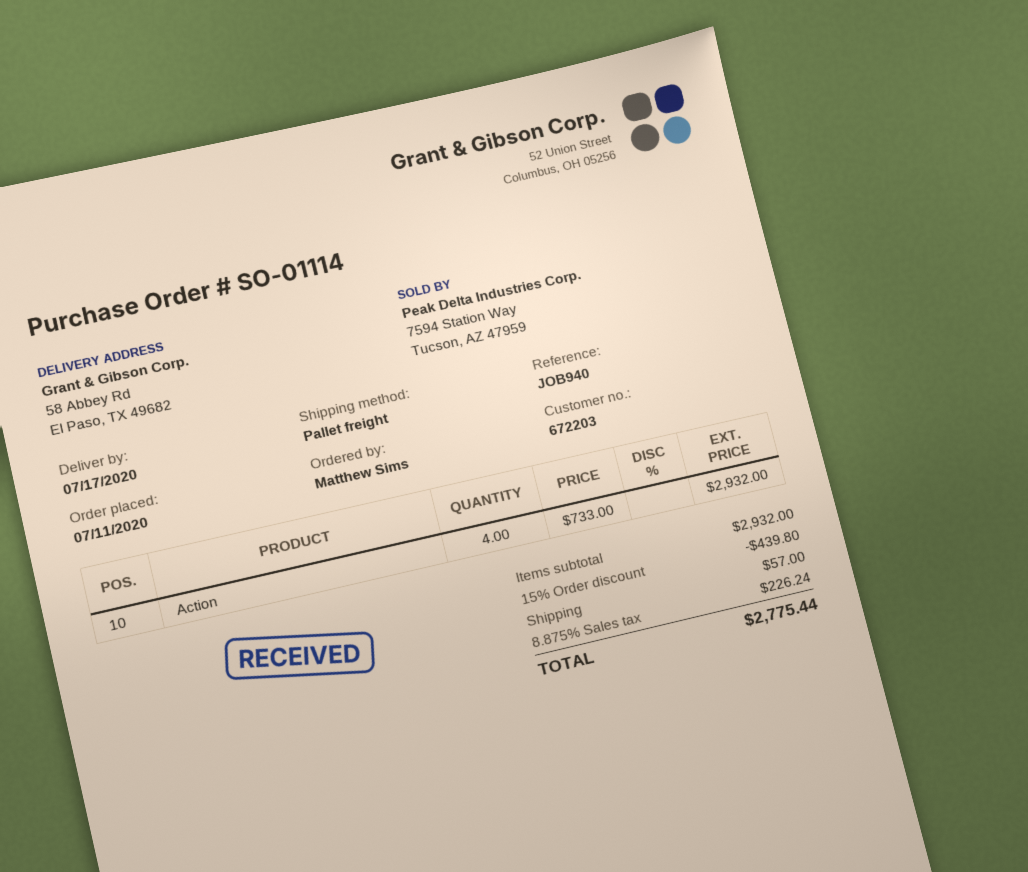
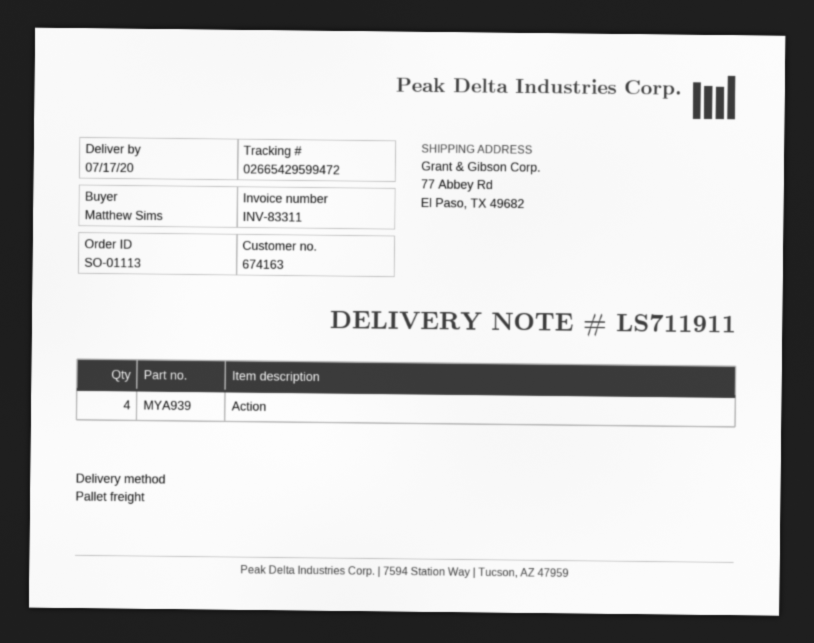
order number: SO-01114 -> SO-01113
customer number: 672203 -> 674163
ship to: 58 Abbey Rd, El Paso, TX 49682 -> 77 Abbey Rd, El Paso, TX 49682

